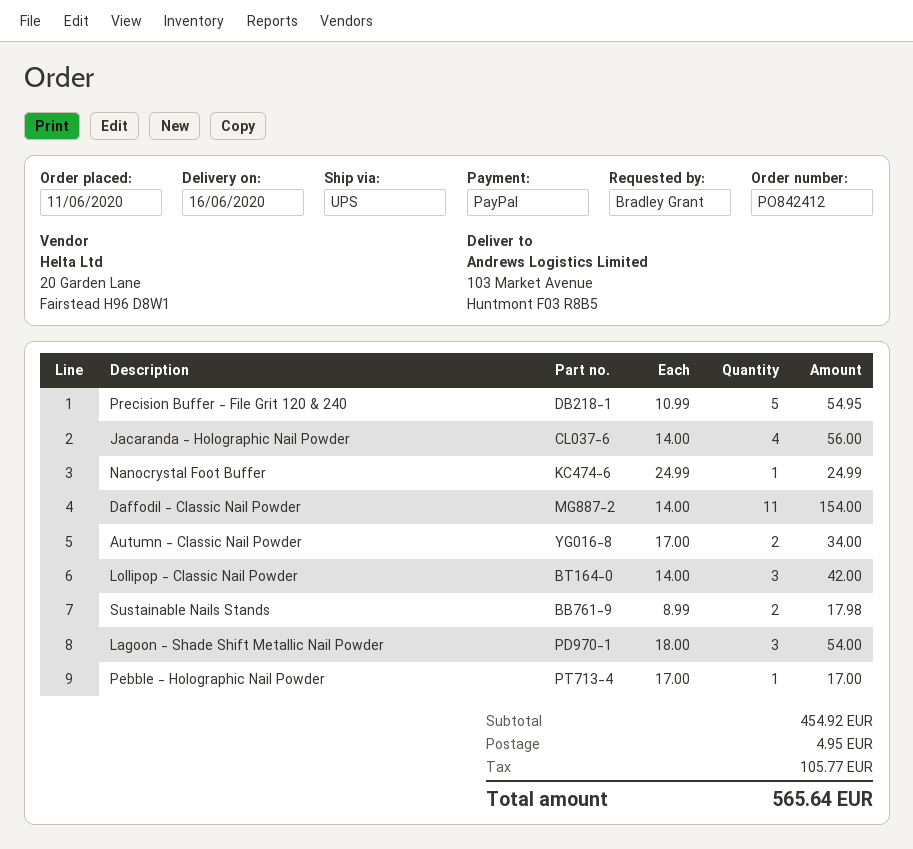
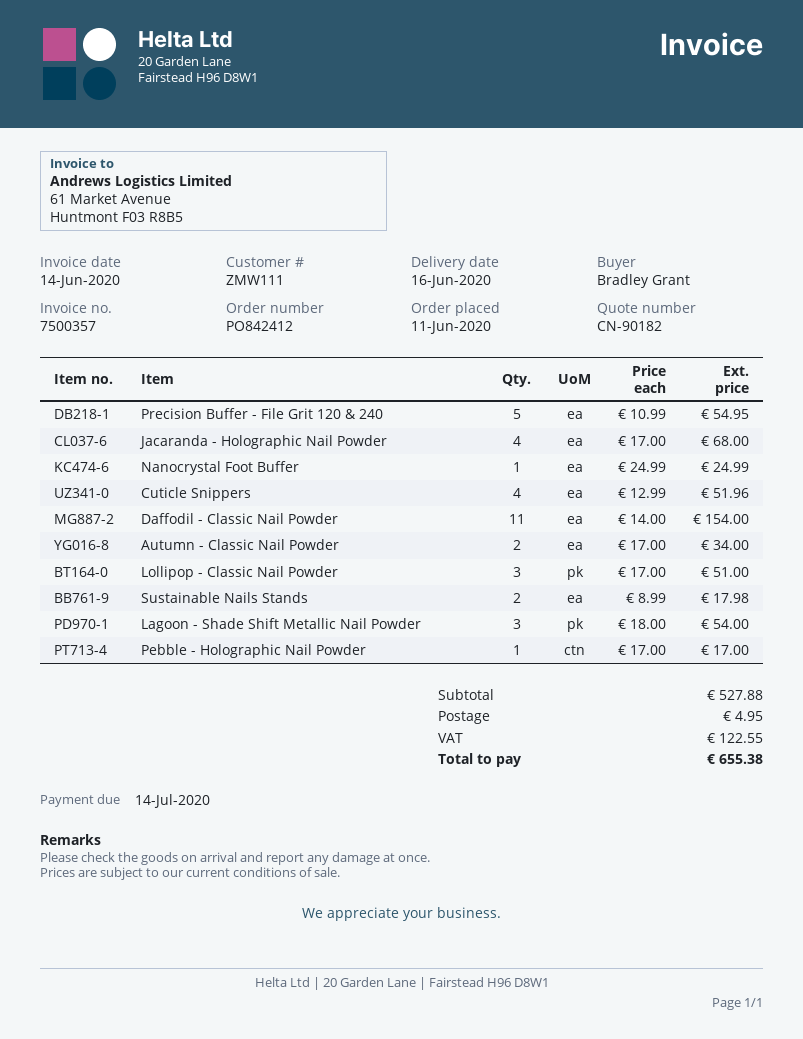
Jacaranda - Holographic Nail Powder: 4 x 14.00 = 56.00 -> 4 x 17.00 = 68.00
Lollipop - Classic Nail Powder: 3 x 14.00 = 42.00 -> 3 x 17.00 = 51.00
Cuticle Snippers: none -> 4 x 12.99 = 51.96
subtotal: 454.92 -> 527.88
tax: 105.77 -> 122.55
total: 565.64 -> 655.38

